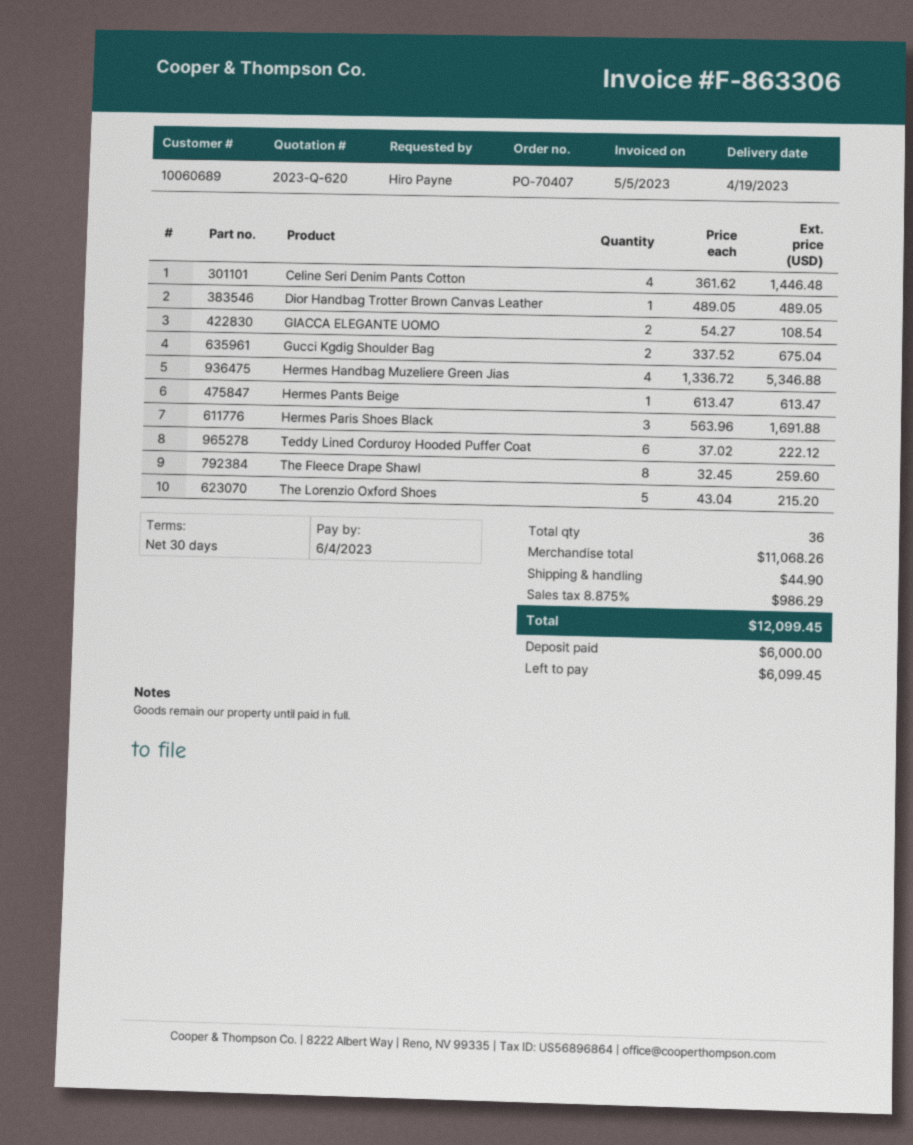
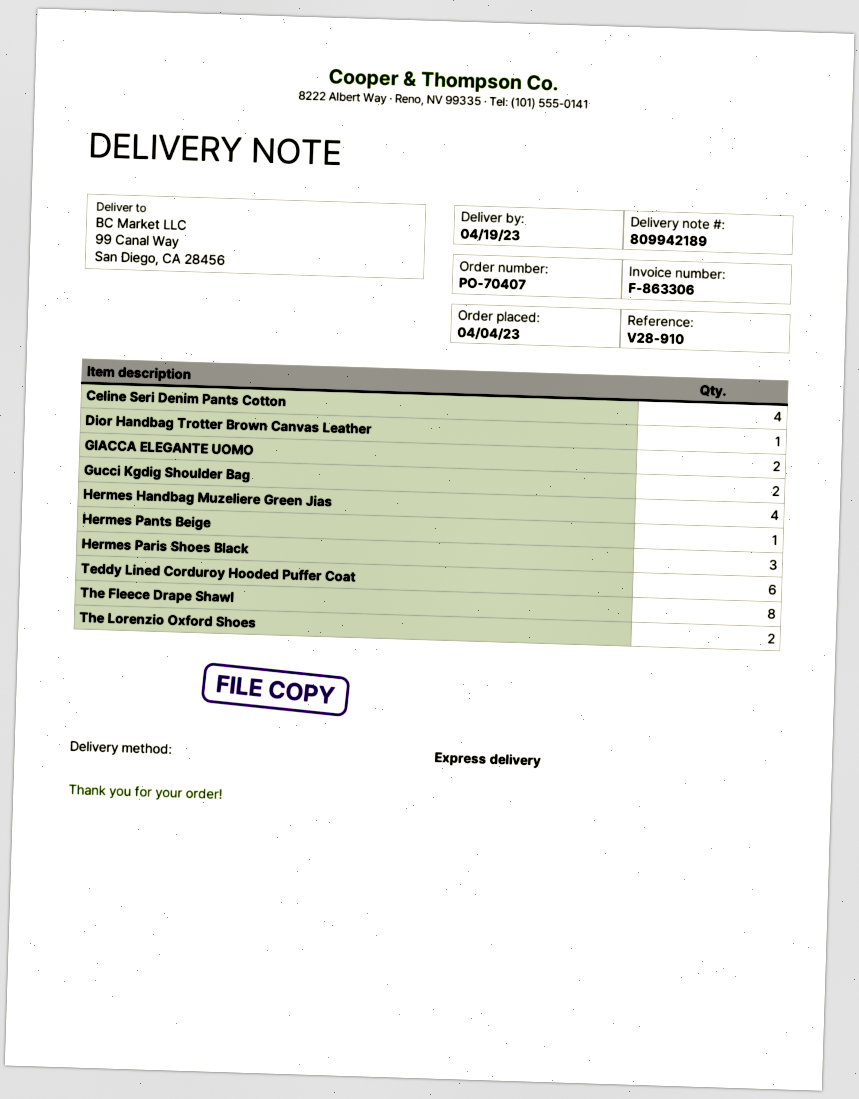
The Lorenzio Oxford Shoes: 5 -> 2

